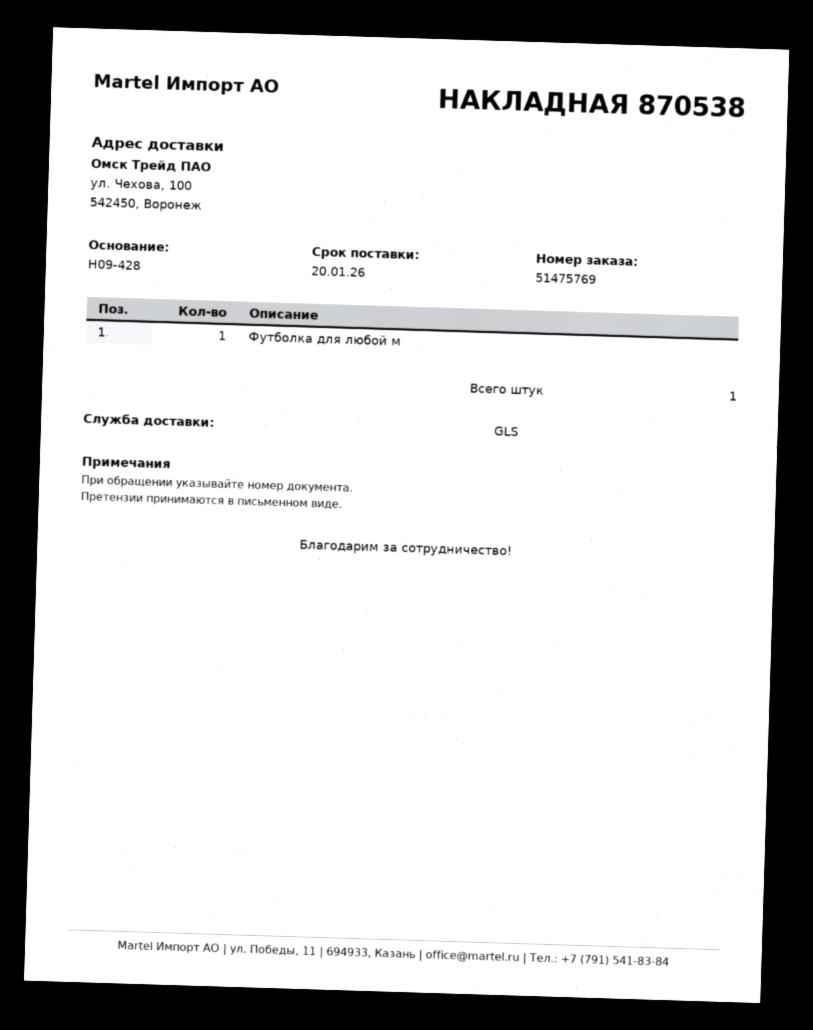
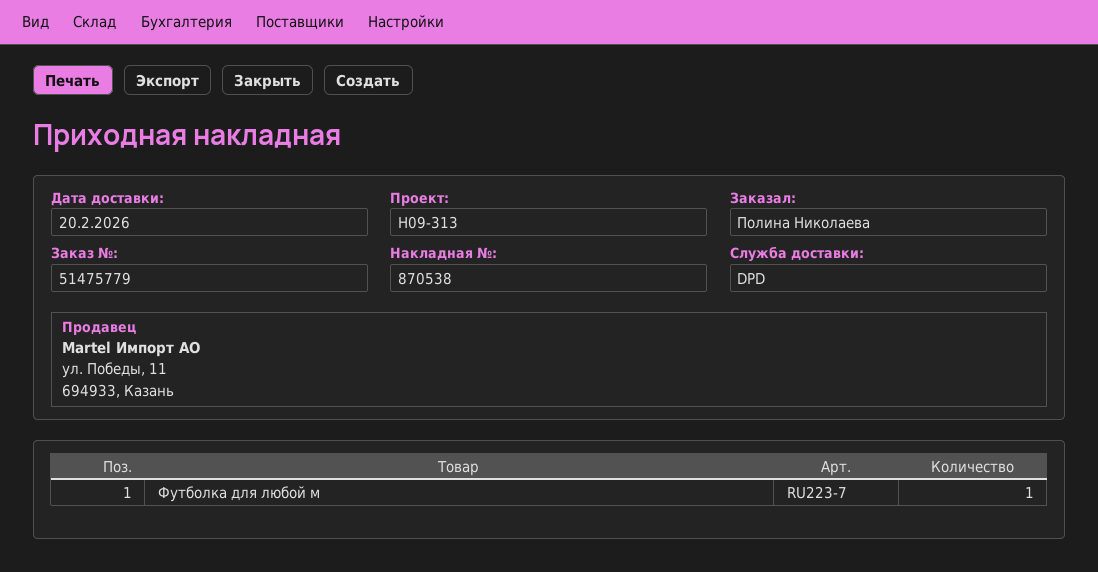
order number: 51475769 -> 51475779
delivery date: 2026-01-20 -> 2026-02-20
reference: H09-428 -> H09-313
shipping method: GLS -> DPD

